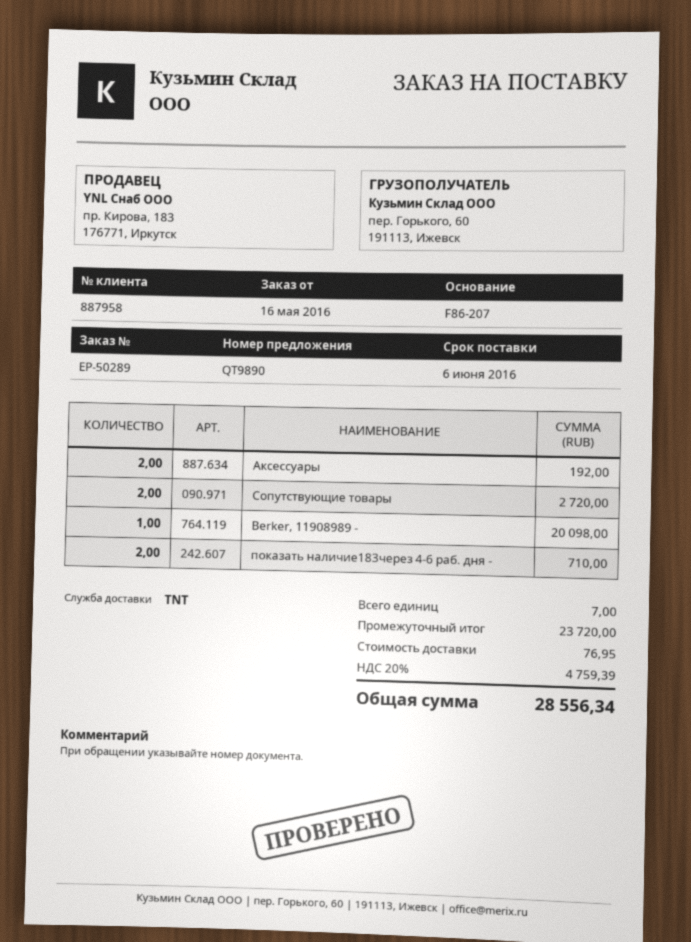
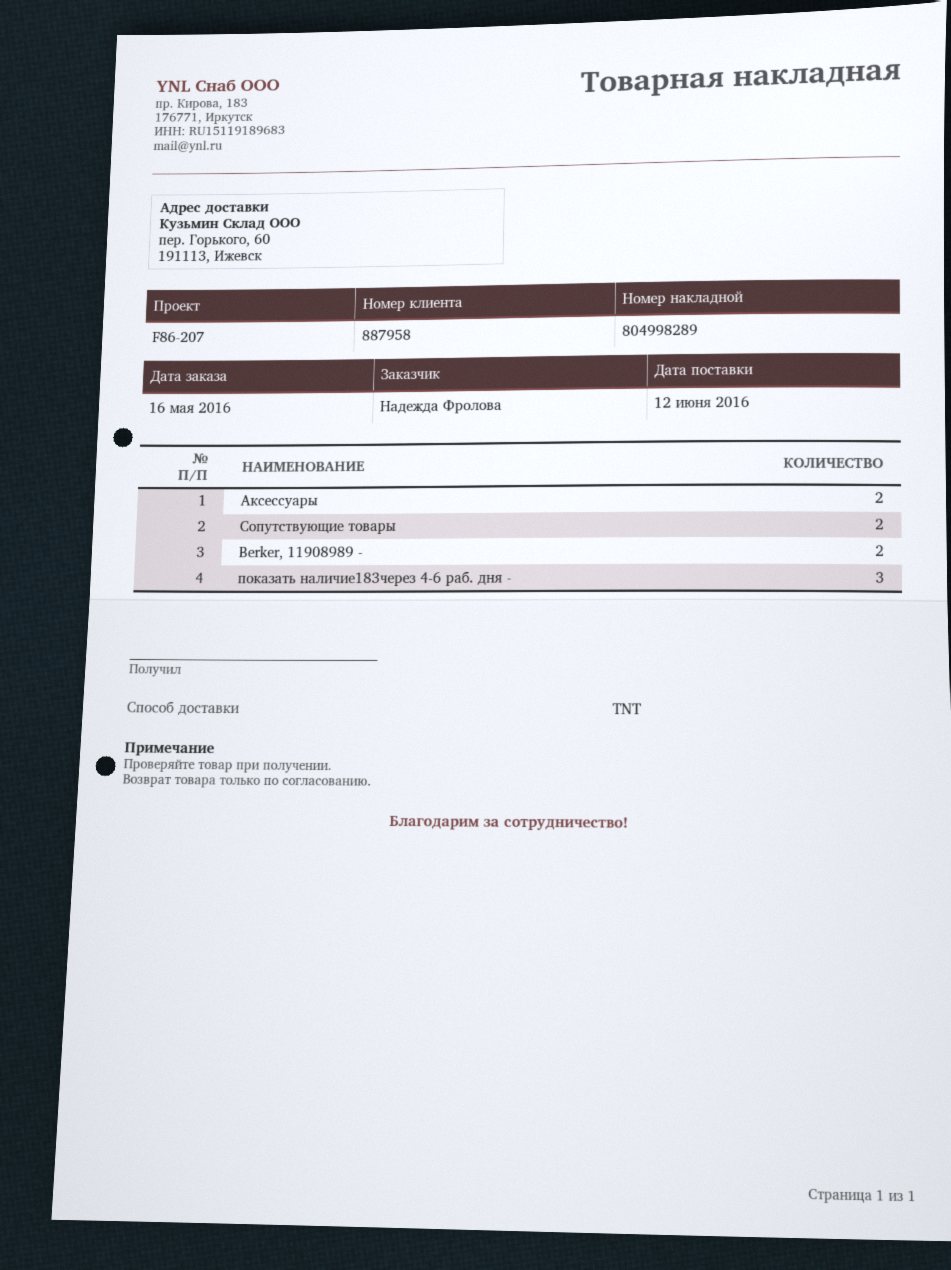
delivery date: 2016-06-06 -> 2016-06-12
Berker, 11908989 -: 1 -> 2
показать наличие183через 4-6 раб. дня -: 2 -> 3

